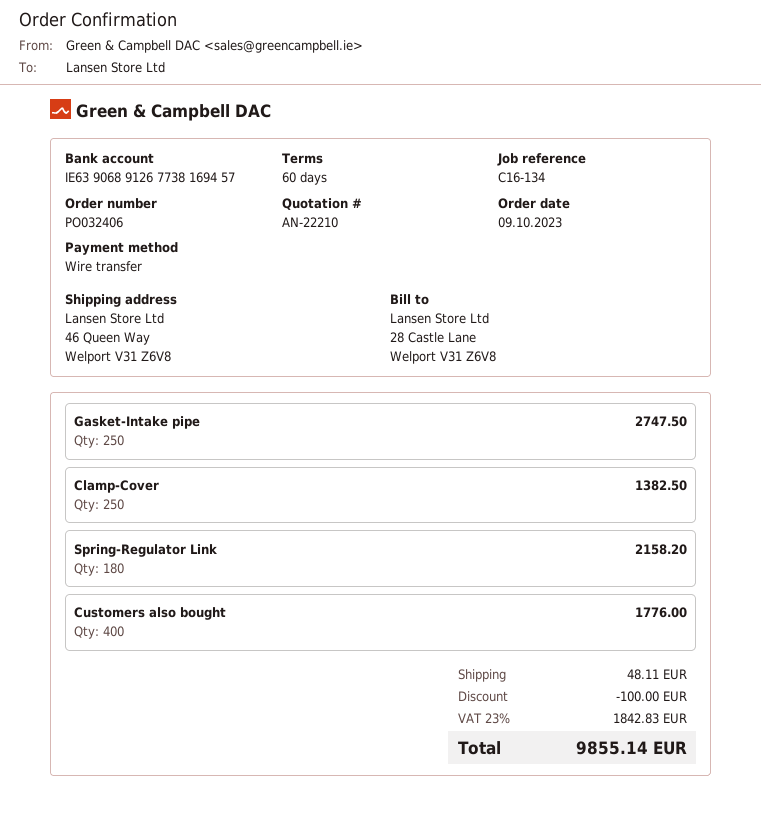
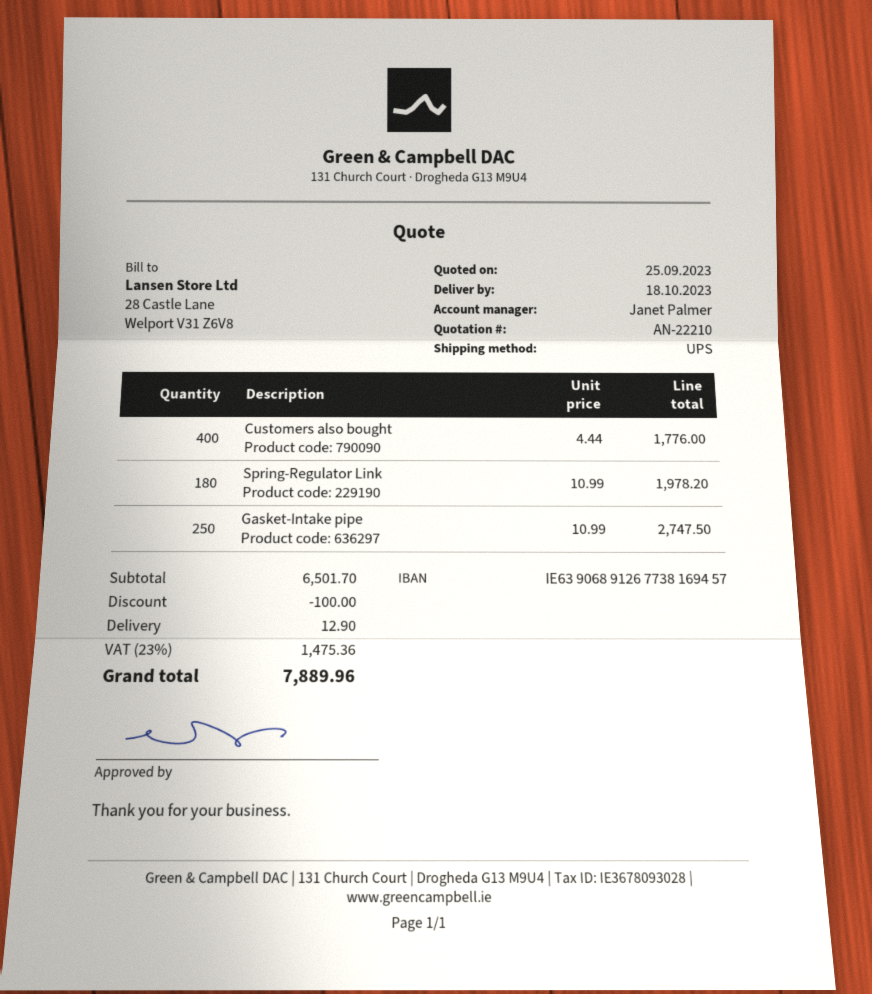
Clamp-Cover: 250 for 1382.50 -> none
Spring-Regulator Link: 180 for 2158.20 -> 180 for 1978.20
shipping: 48.11 -> 12.90
tax: 23% = 1842.83 -> 23% = 1475.36
total: 9855.14 -> 7889.96

